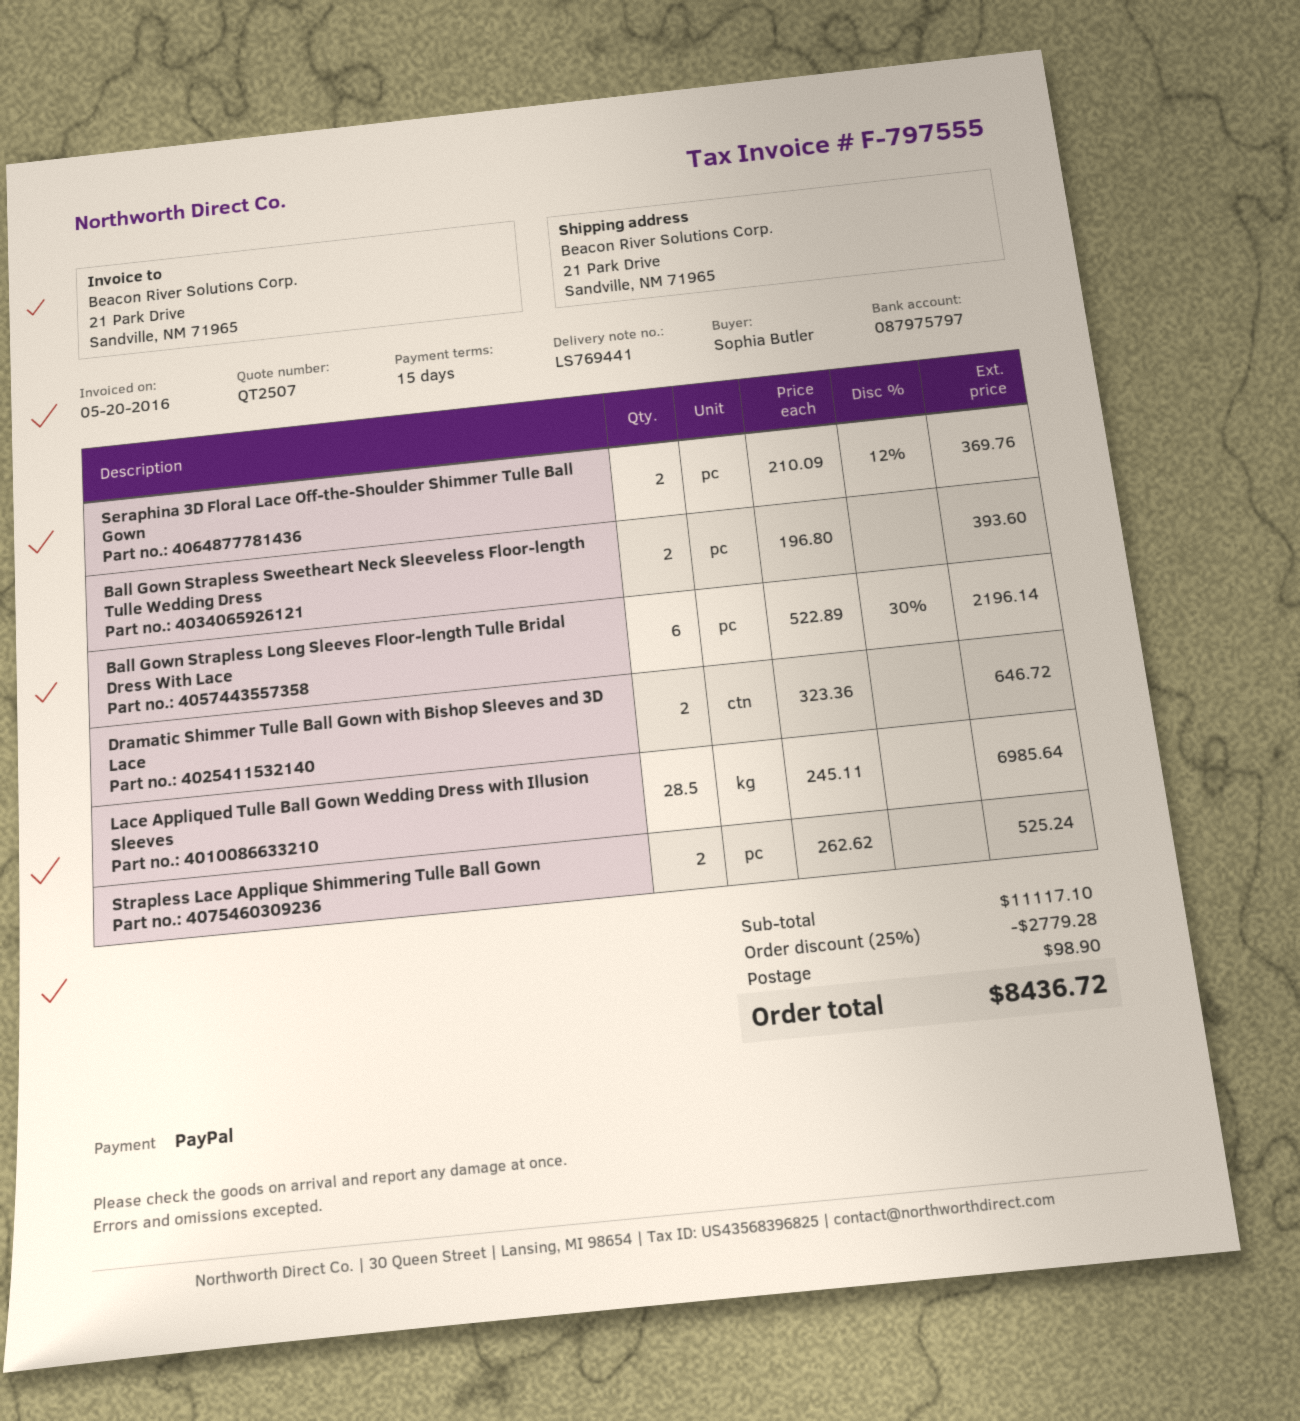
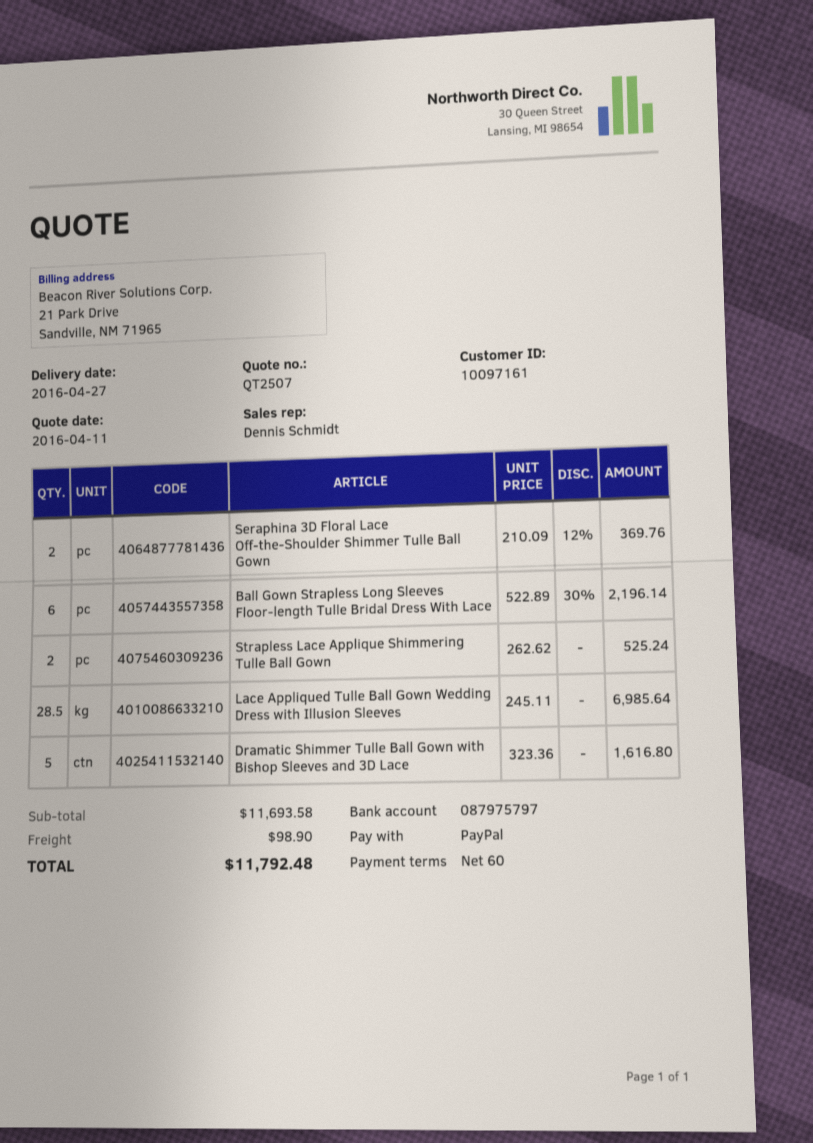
payment terms: 15 days -> 60 days
Ball Gown Strapless Sweetheart Neck Sleeveless Floor-length Tulle Wedding Dress: 2 x 196.80 = 393.60 -> none
Dramatic Shimmer Tulle Ball Gown with Bishop Sleeves and 3D Lace: 2 x 323.36 = 646.72 -> 5 x 323.36 = 1616.80
subtotal: 11117.10 -> 11693.58
discount: 25% = 2779.28 -> none
total: 8436.72 -> 11792.48

